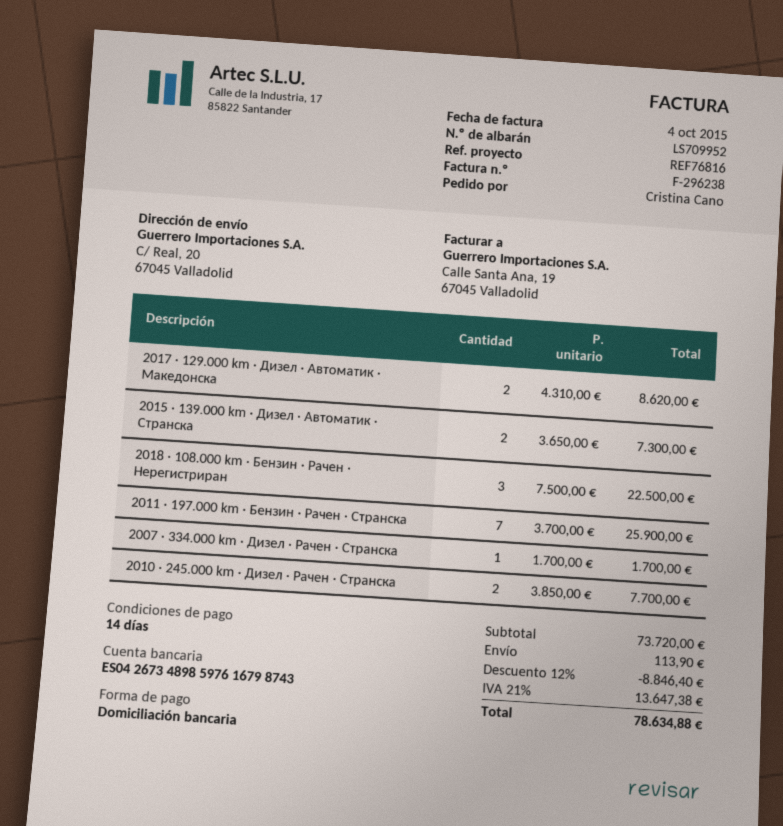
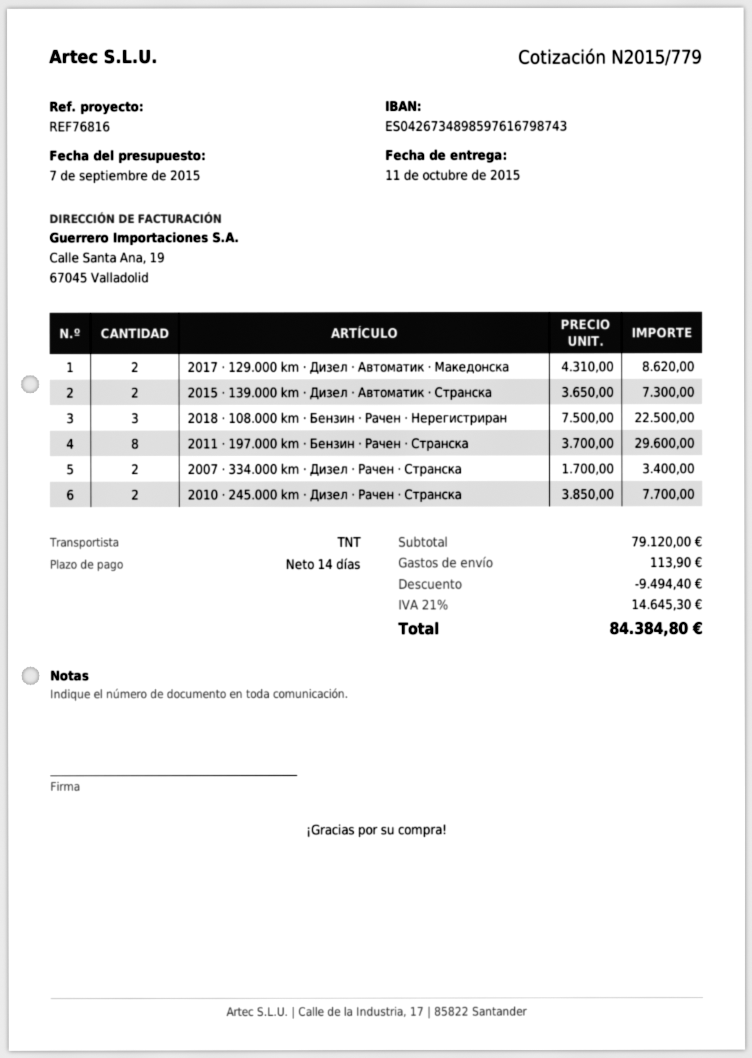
2011 · 197.000 km · Бензин · Рачен · Странска: 7 x 3700.00 = 25900.00 -> 8 x 3700.00 = 29600.00
2007 · 334.000 km · Дизел · Рачен · Странска: 1 x 1700.00 = 1700.00 -> 2 x 1700.00 = 3400.00
subtotal: 73720.00 -> 79120.00
discount: 8846.40 -> 9494.40
tax: 21% = 13647.38 -> 21% = 14645.30
total: 78634.88 -> 84384.80

